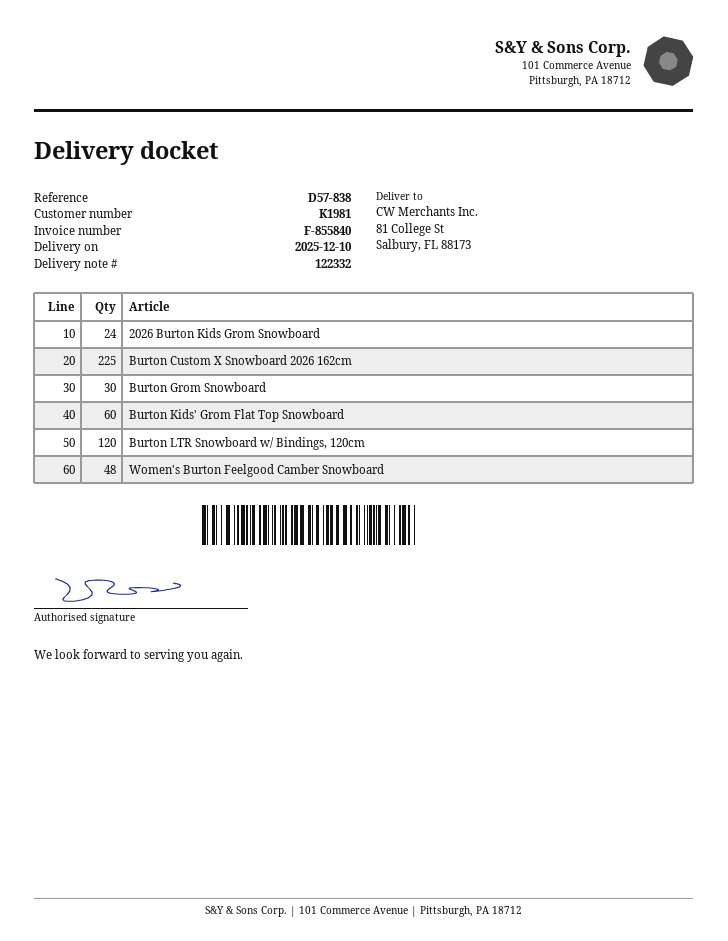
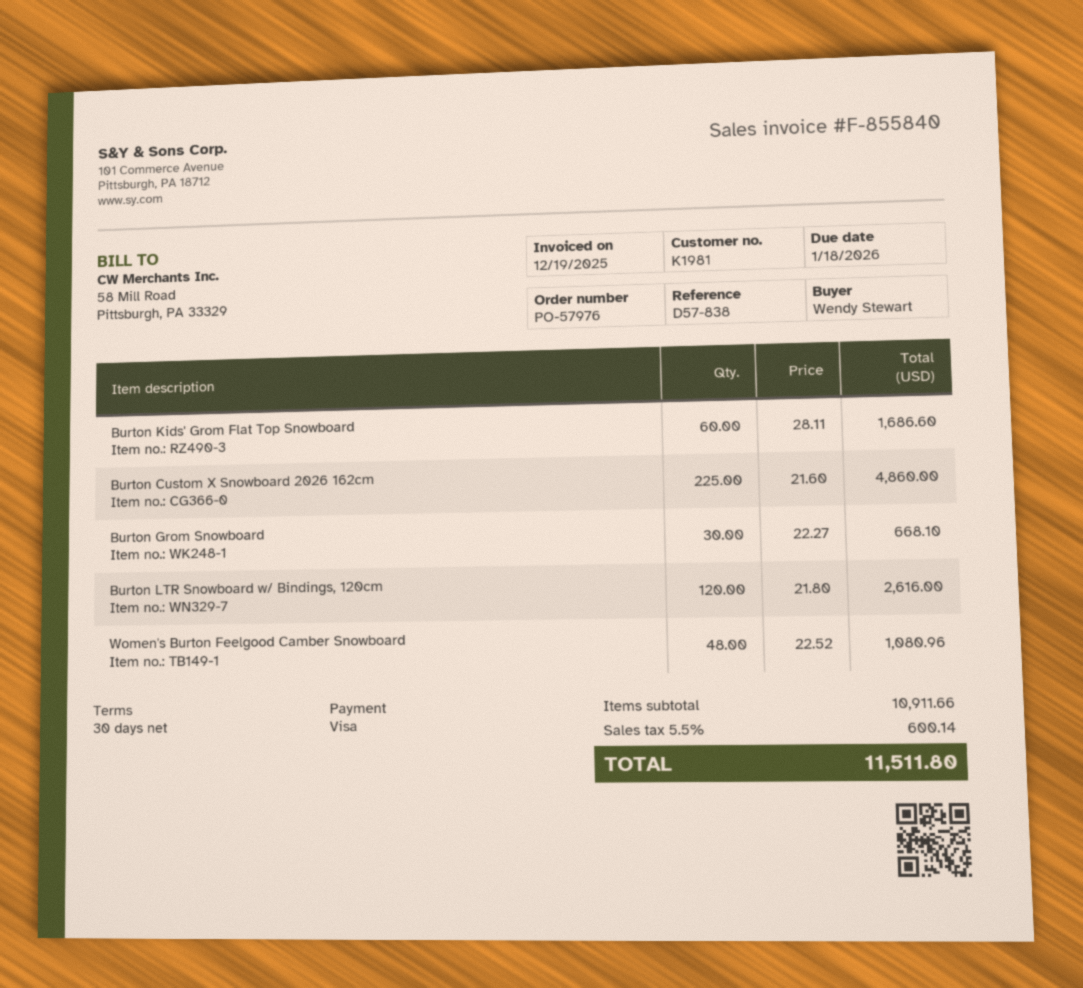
2026 Burton Kids Grom Snowboard: 24 -> none

